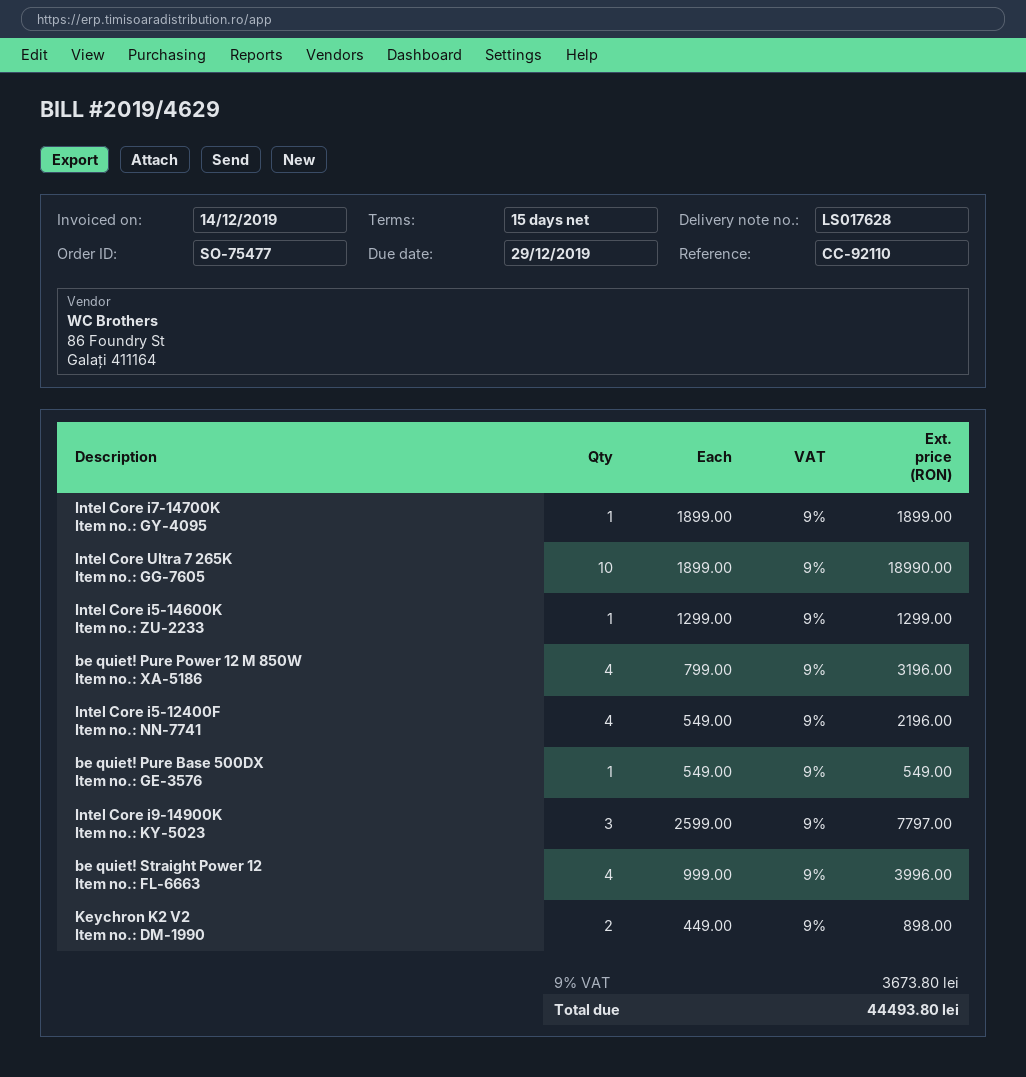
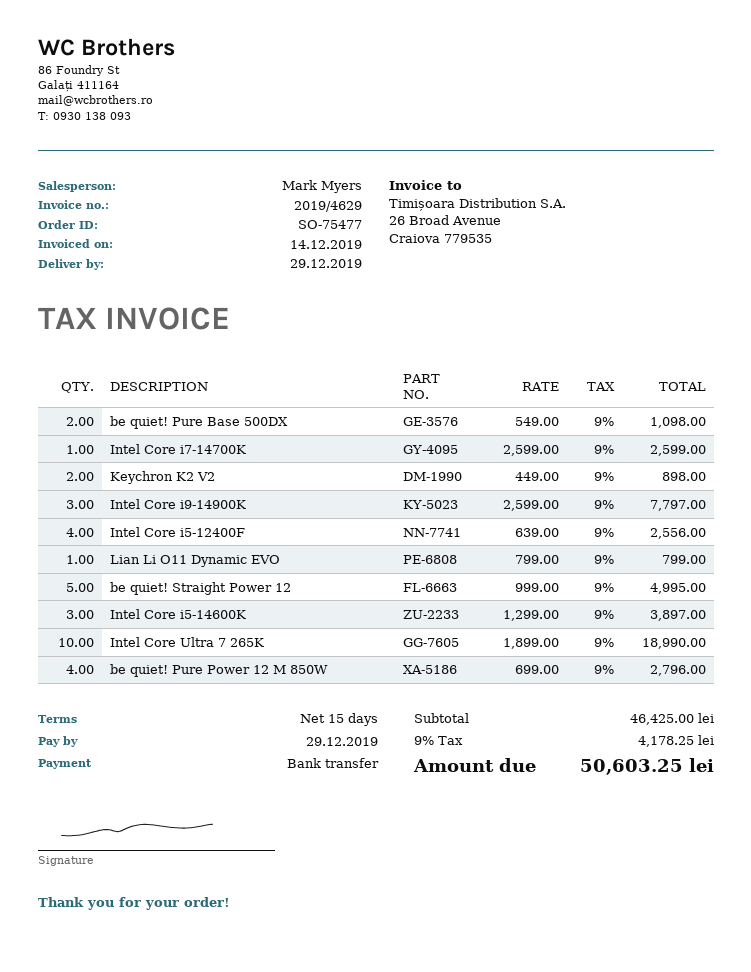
Intel Core i7-14700K: 1 x 1899.00 = 1899.00 -> 1 x 2599.00 = 2599.00
Intel Core i5-14600K: 1 x 1299.00 = 1299.00 -> 3 x 1299.00 = 3897.00
be quiet! Pure Power 12 M 850W: 4 x 799.00 = 3196.00 -> 4 x 699.00 = 2796.00
Intel Core i5-12400F: 4 x 549.00 = 2196.00 -> 4 x 639.00 = 2556.00
be quiet! Pure Base 500DX: 1 x 549.00 = 549.00 -> 2 x 549.00 = 1098.00
be quiet! Straight Power 12: 4 x 999.00 = 3996.00 -> 5 x 999.00 = 4995.00
Lian Li O11 Dynamic EVO: none -> 1 x 799.00 = 799.00
tax: 9% = 3673.80 -> 9% = 4178.25
total: 44493.80 -> 50603.25

